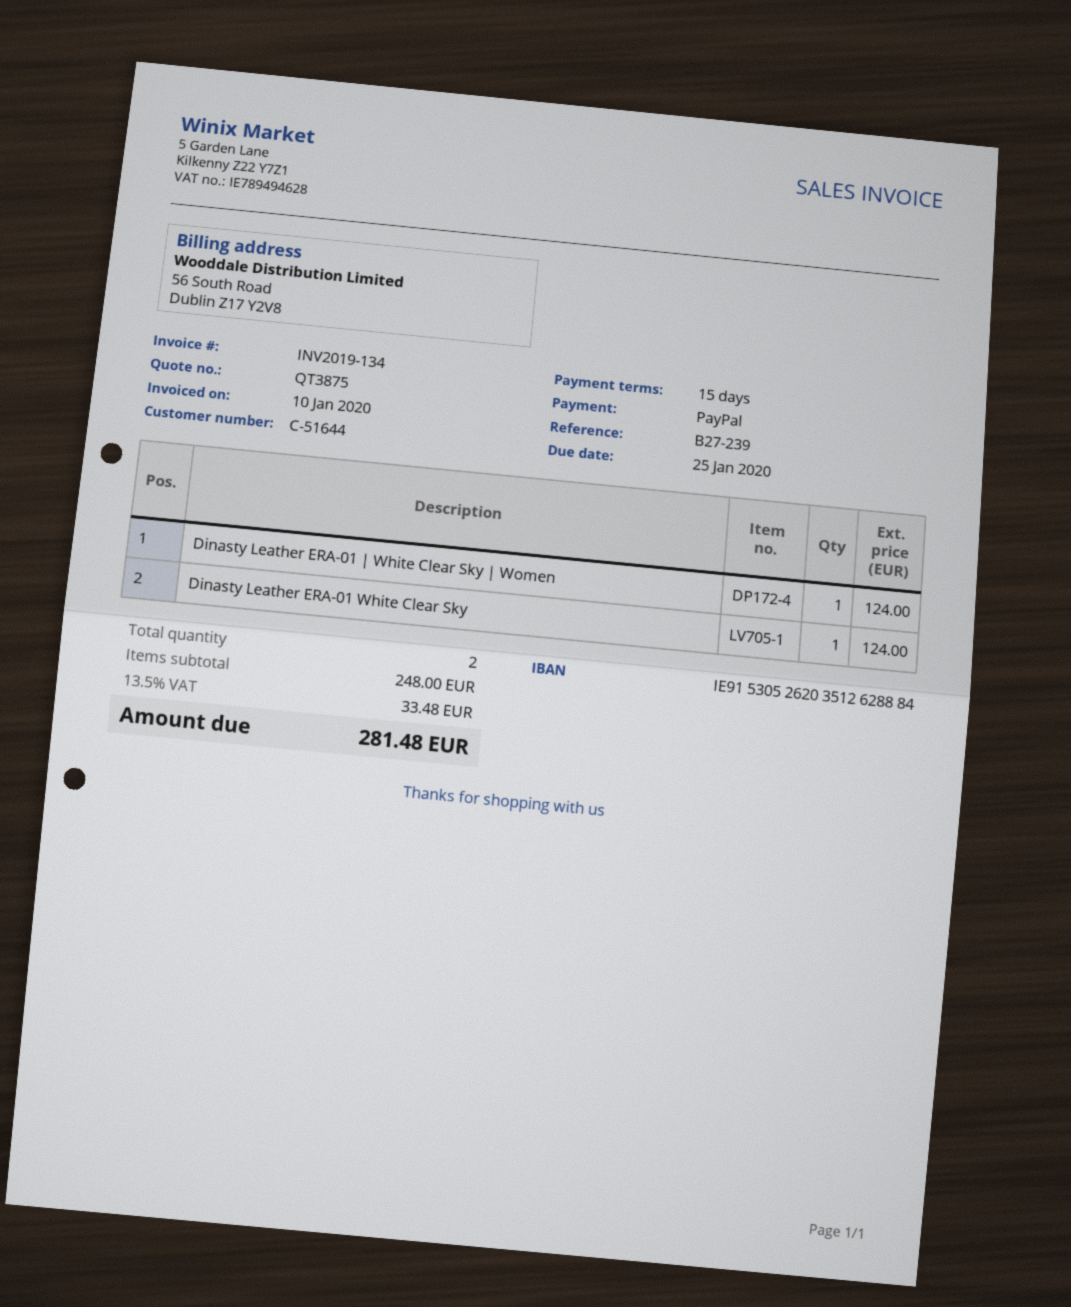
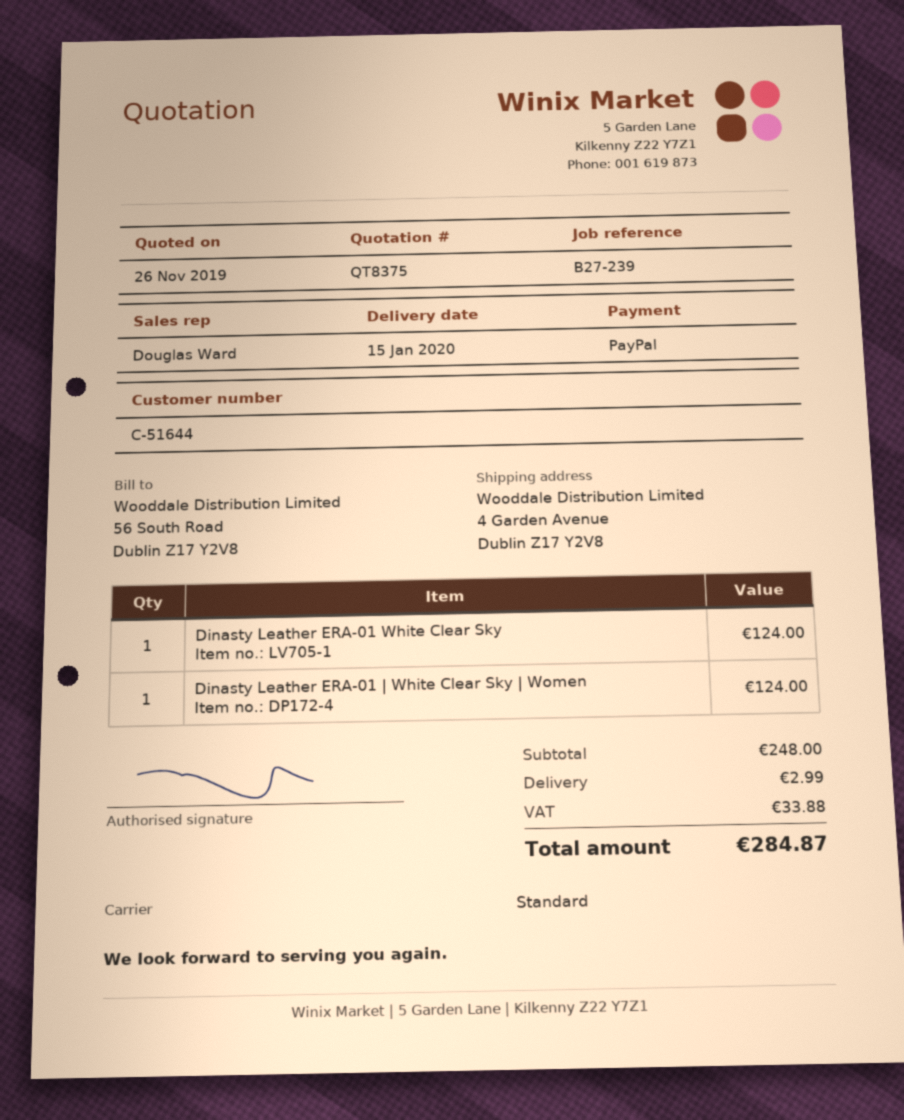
quote number: QT3875 -> QT8375
shipping: none -> 2.99
tax: 33.48 -> 33.88
total: 281.48 -> 284.87

